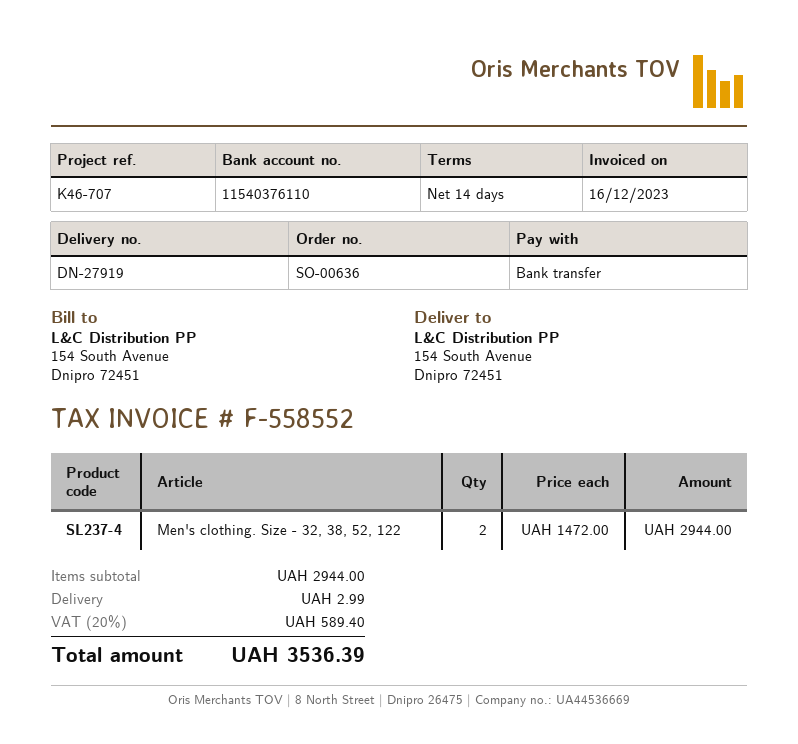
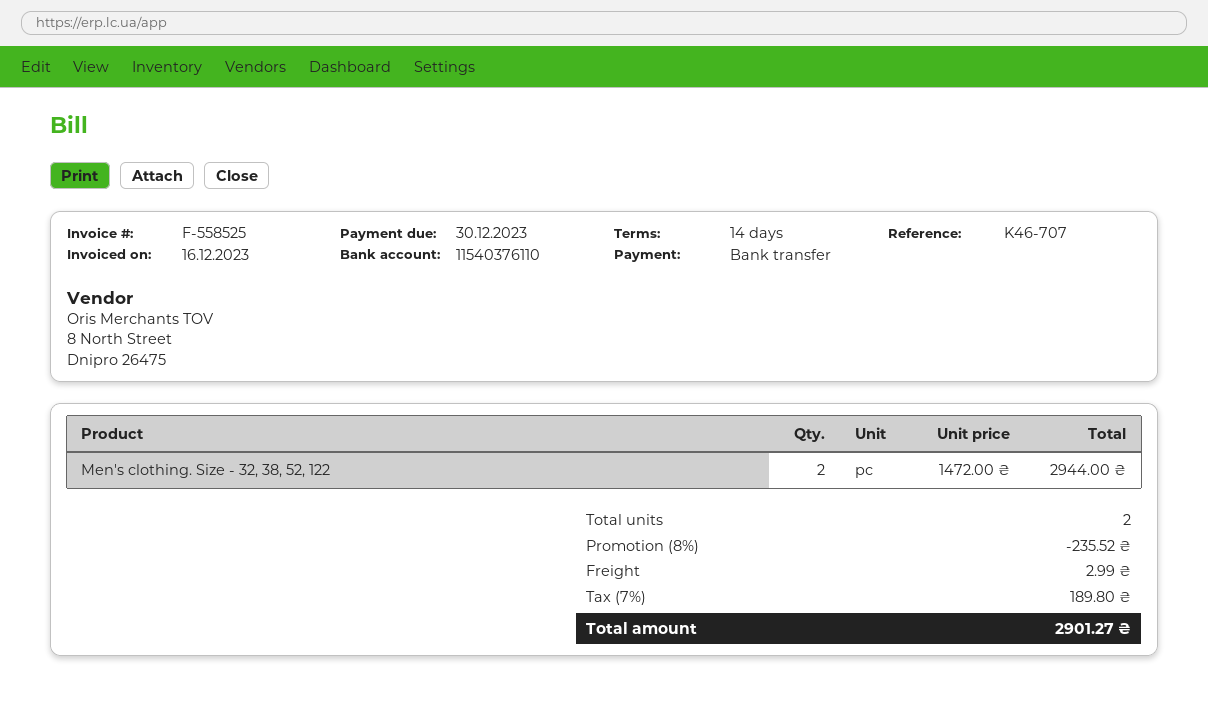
invoice number: F-558552 -> F-558525
discount: none -> 8% = 235.52
tax: 20% = 589.40 -> 7% = 189.80
total: 3536.39 -> 2901.27

